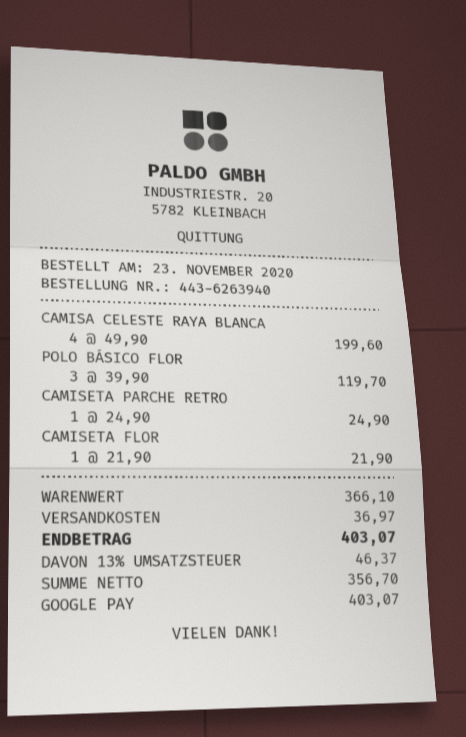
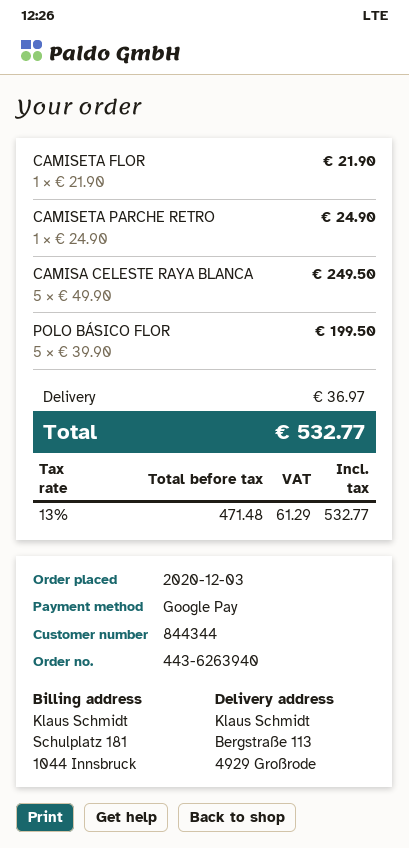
order date: 2020-11-23 -> 2020-12-03
CAMISA CELESTE RAYA BLANCA: 4 x 49.90 = 199.60 -> 5 x 49.90 = 249.50
POLO BÁSICO FLOR: 3 x 39.90 = 119.70 -> 5 x 39.90 = 199.50
net: 356.70 -> 471.48
tax: 13% = 46.37 -> 13% = 61.29
total: 403.07 -> 532.77

